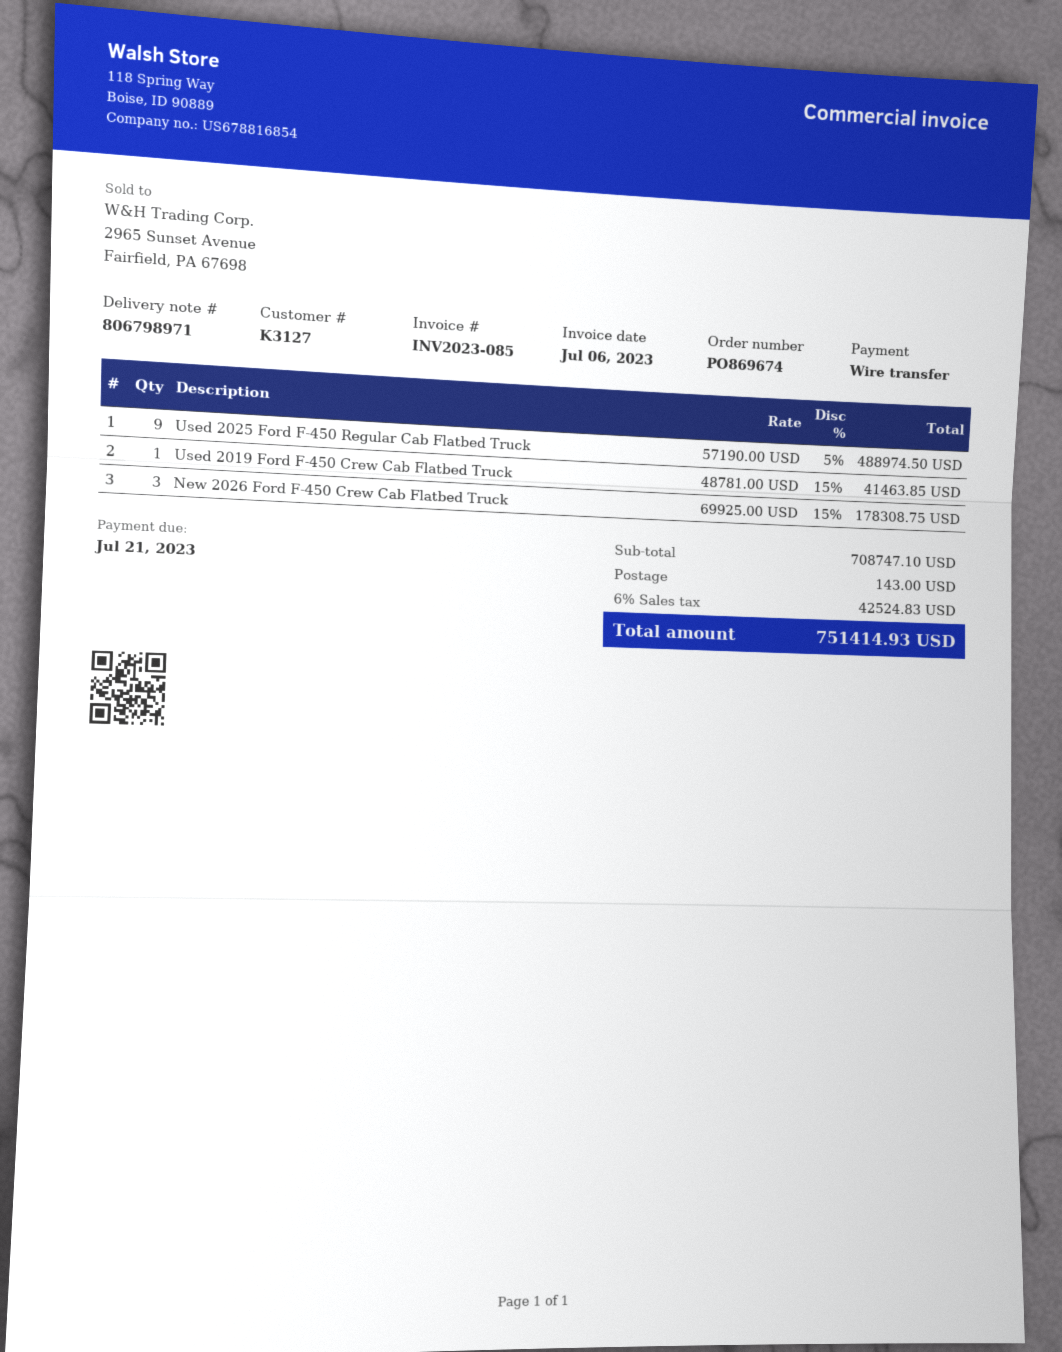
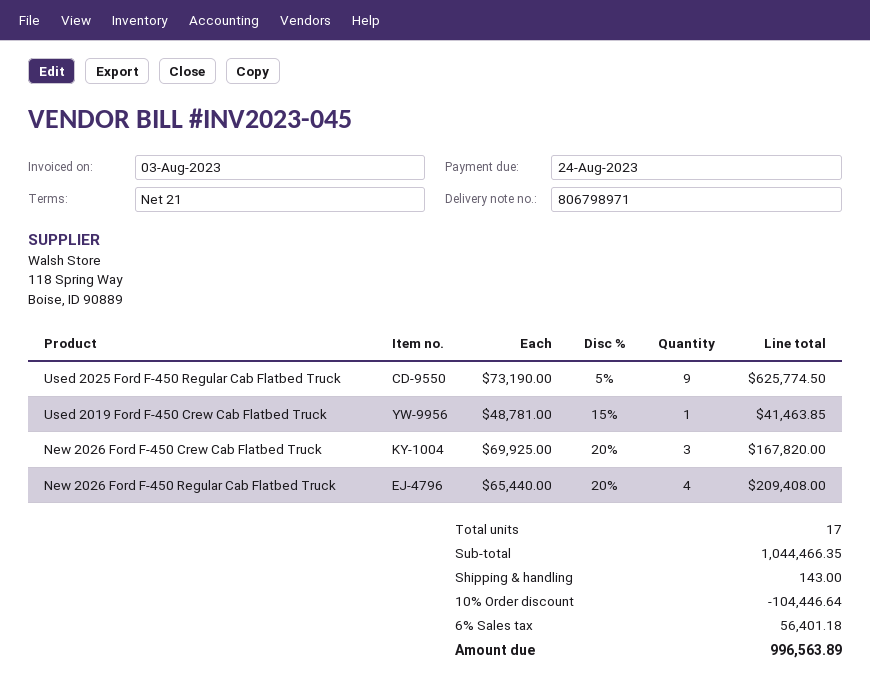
invoice number: INV2023-085 -> INV2023-045
invoice date: 2023-07-06 -> 2023-08-03
due date: 2023-07-21 -> 2023-08-24
Used 2025 Ford F-450 Regular Cab Flatbed Truck: 9 x 57190.00 - 5% = 488974.50 -> 9 x 73190.00 - 5% = 625774.50
New 2026 Ford F-450 Crew Cab Flatbed Truck: 3 x 69925.00 - 15% = 178308.75 -> 3 x 69925.00 - 20% = 167820.00
New 2026 Ford F-450 Regular Cab Flatbed Truck: none -> 4 x 65440.00 - 20% = 209408.00
subtotal: 708747.10 -> 1044466.35
discount: none -> 10% = 104446.64
tax: 6% = 42524.83 -> 6% = 56401.18
total: 751414.93 -> 996563.89

